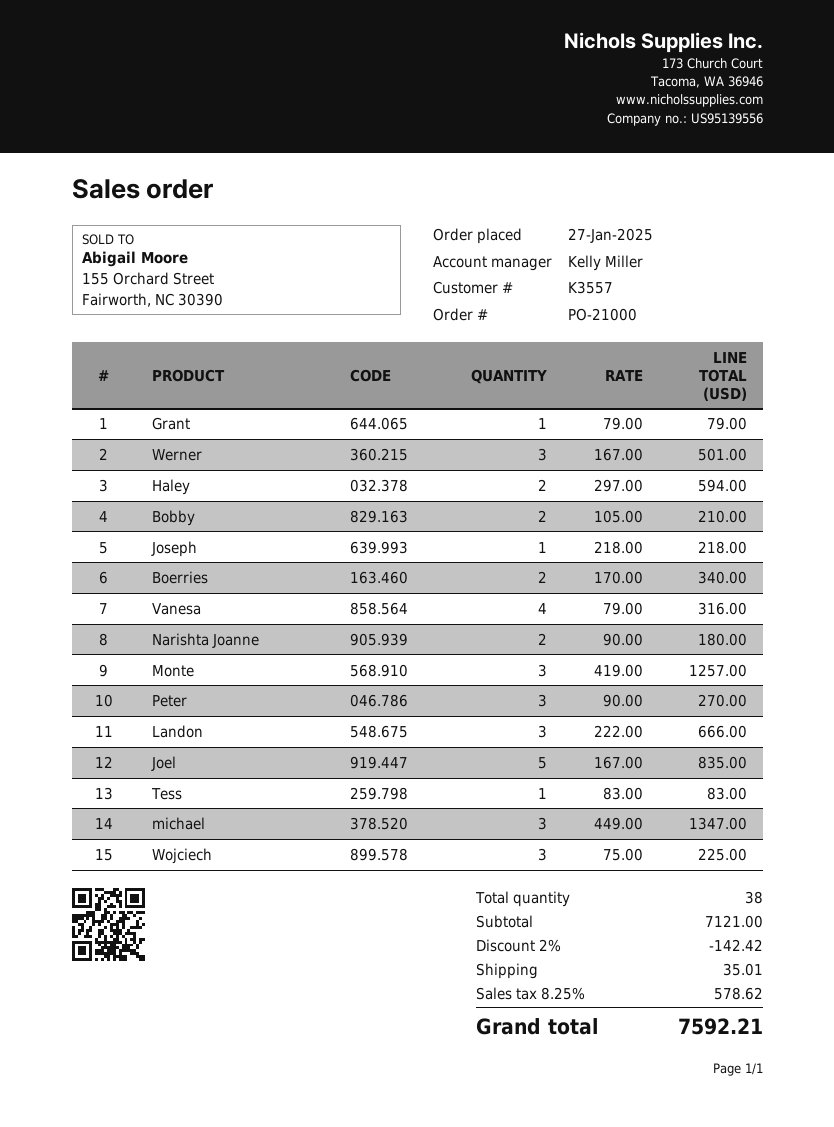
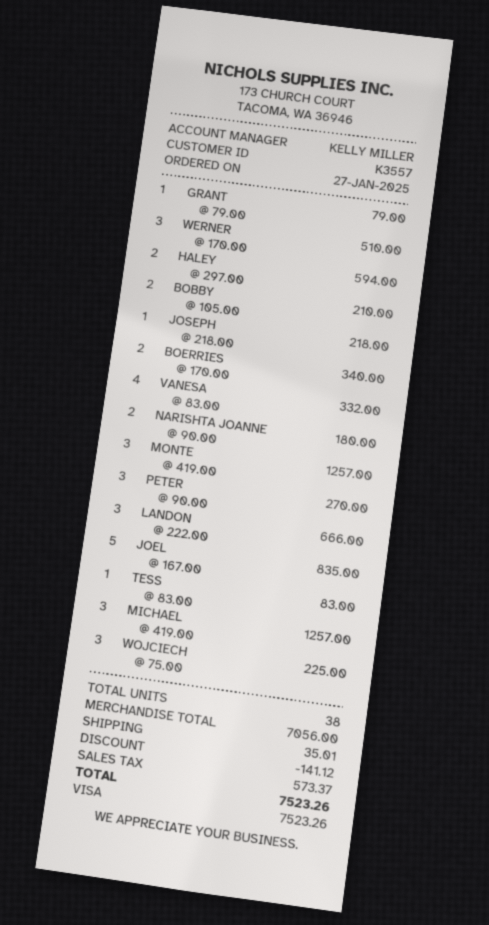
Werner: 3 x 167.00 = 501.00 -> 3 x 170.00 = 510.00
Vanesa: 4 x 79.00 = 316.00 -> 4 x 83.00 = 332.00
michael: 3 x 449.00 = 1347.00 -> 3 x 419.00 = 1257.00
subtotal: 7121.00 -> 7056.00
discount: 142.42 -> 141.12
tax: 578.62 -> 573.37
total: 7592.21 -> 7523.26

